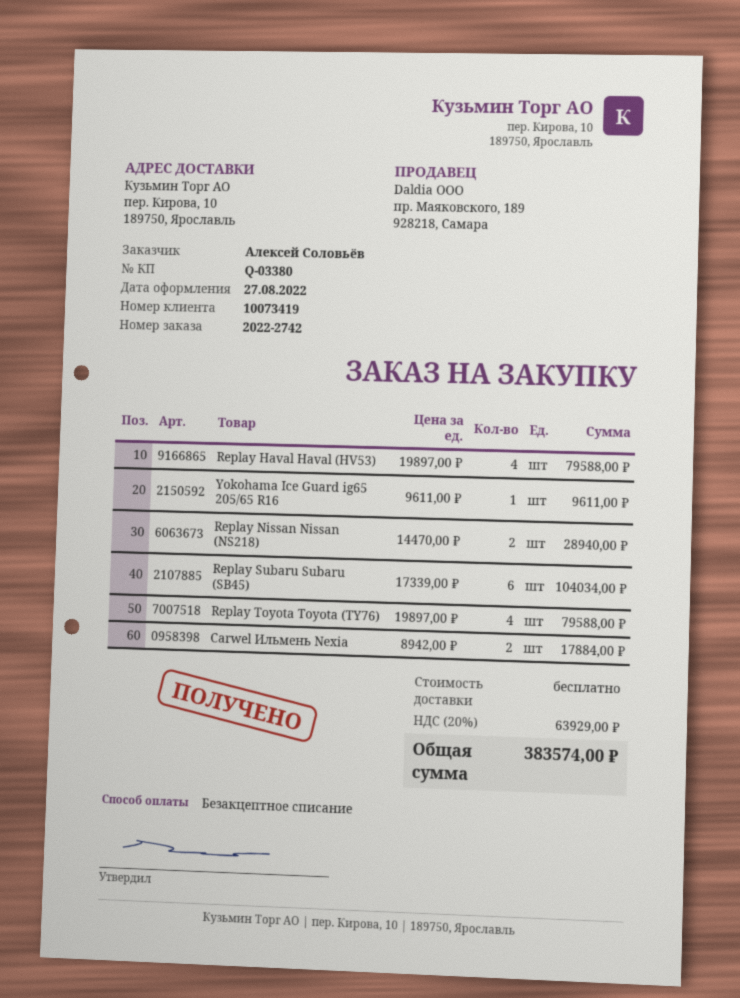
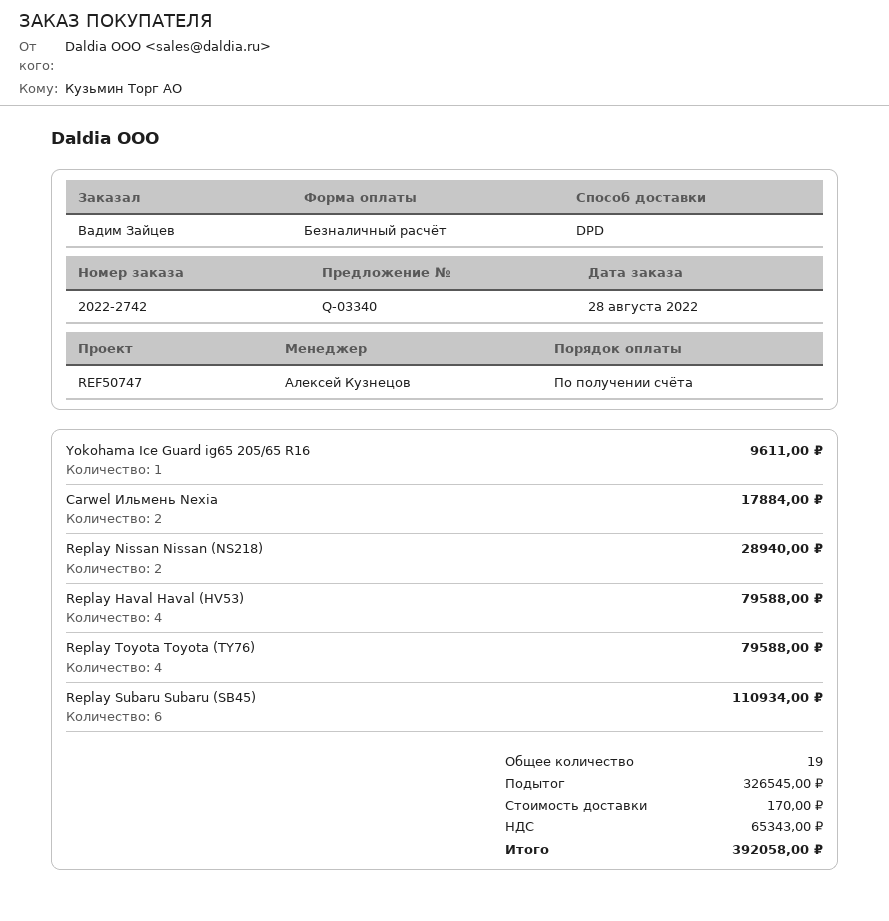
quote number: Q-03380 -> Q-03340
order date: 2022-08-27 -> 2022-08-28
ordered by: Алексей Соловьёв -> Вадим Зайцев
payment method: direct debit -> bank transfer
Replay Subaru Subaru (SB45): 6 for 104034.00 -> 6 for 110934.00
shipping: 0.00 -> 170.00
tax: 63929.00 -> 65343.00
total: 383574.00 -> 392058.00

